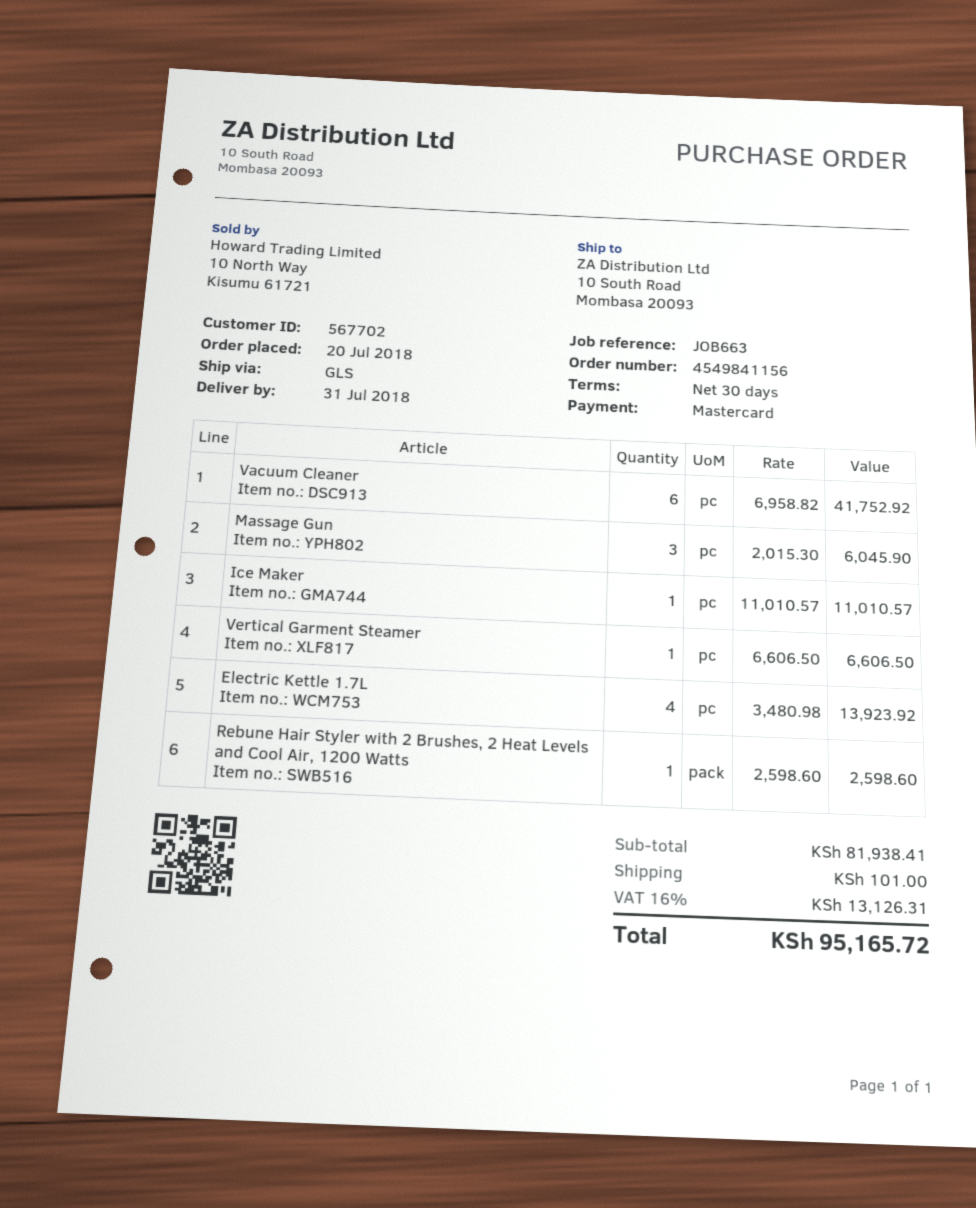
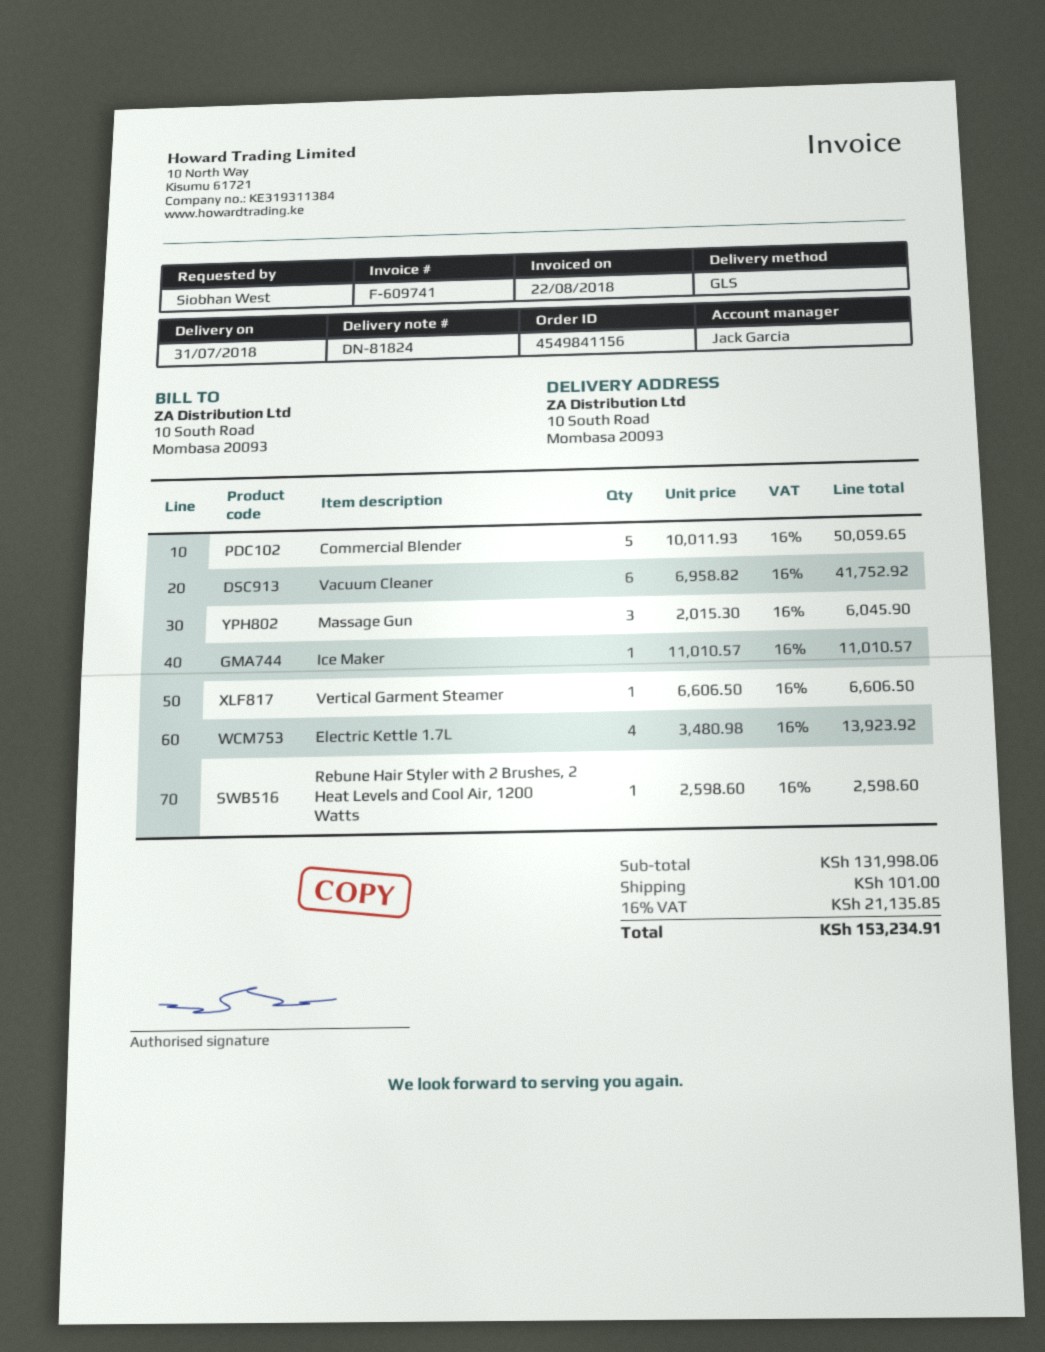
Commercial Blender: none -> 5 x 10011.93 = 50059.65
subtotal: 81938.41 -> 131998.06
tax: 16% = 13126.31 -> 16% = 21135.85
total: 95165.72 -> 153234.91

